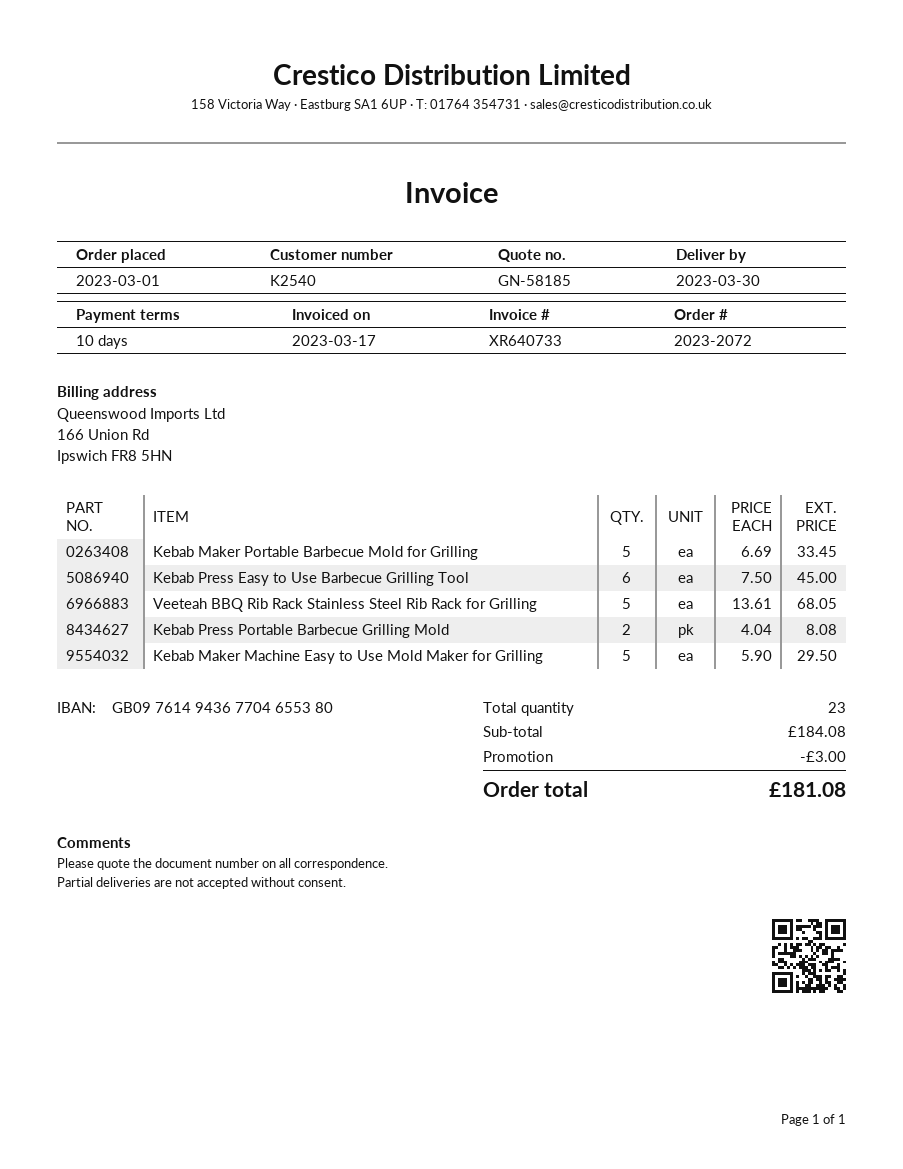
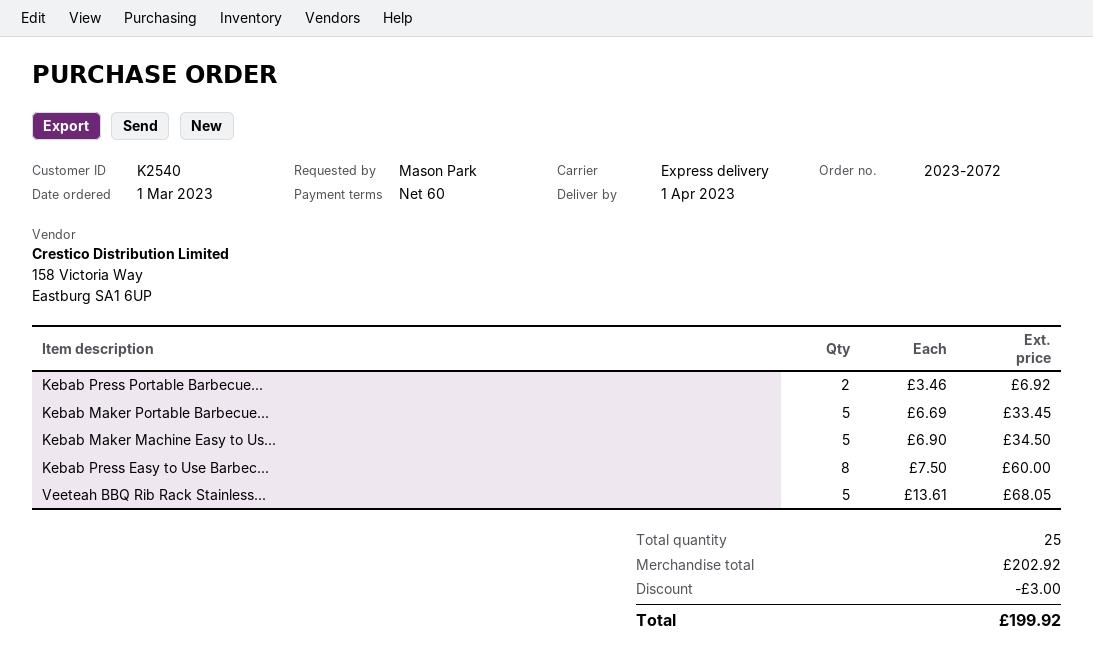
delivery date: 2023-03-30 -> 2023-04-01
payment terms: 10 days -> 60 days
Kebab Press Easy to Use Barbecue Grilling Tool: 6 x 7.50 = 45.00 -> 8 x 7.50 = 60.00
Kebab Press Portable Barbecue Grilling Mold: 2 x 4.04 = 8.08 -> 2 x 3.46 = 6.92
Kebab Maker Machine Easy to Use Mold Maker for Grilling: 5 x 5.90 = 29.50 -> 5 x 6.90 = 34.50
total quantity: 23 -> 25
subtotal: 184.08 -> 202.92
total: 181.08 -> 199.92

